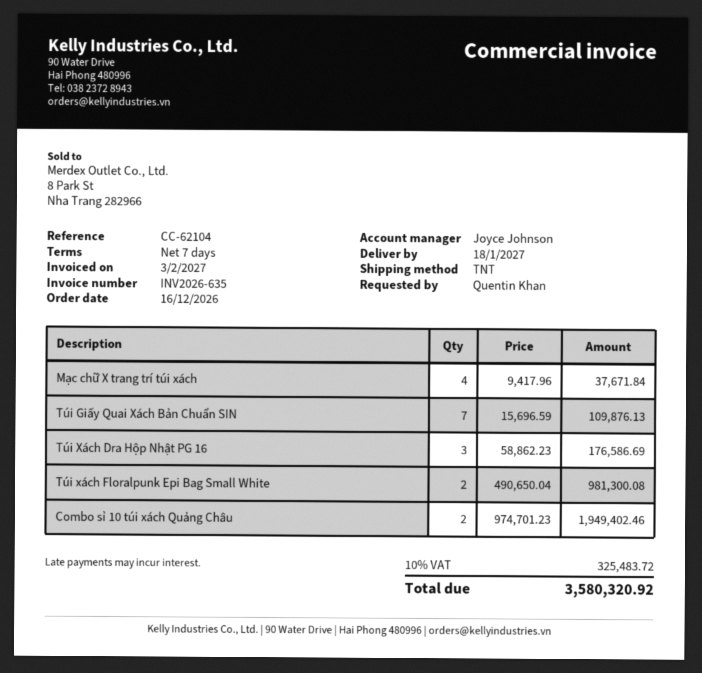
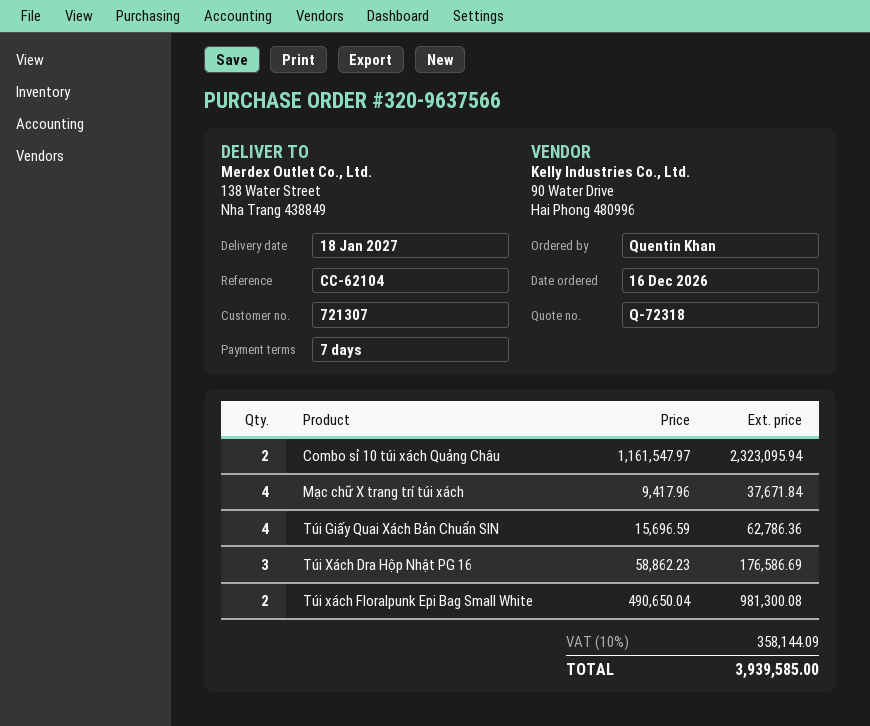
Túi Giấy Quai Xách Bản Chuẩn SIN: 7 x 15696.59 = 109876.13 -> 4 x 15696.59 = 62786.36
Combo sỉ 10 túi xách Quảng Châu: 2 x 974701.23 = 1949402.46 -> 2 x 1161547.97 = 2323095.94
tax: 10% = 325483.72 -> 10% = 358144.09
total: 3580320.92 -> 3939585.00

